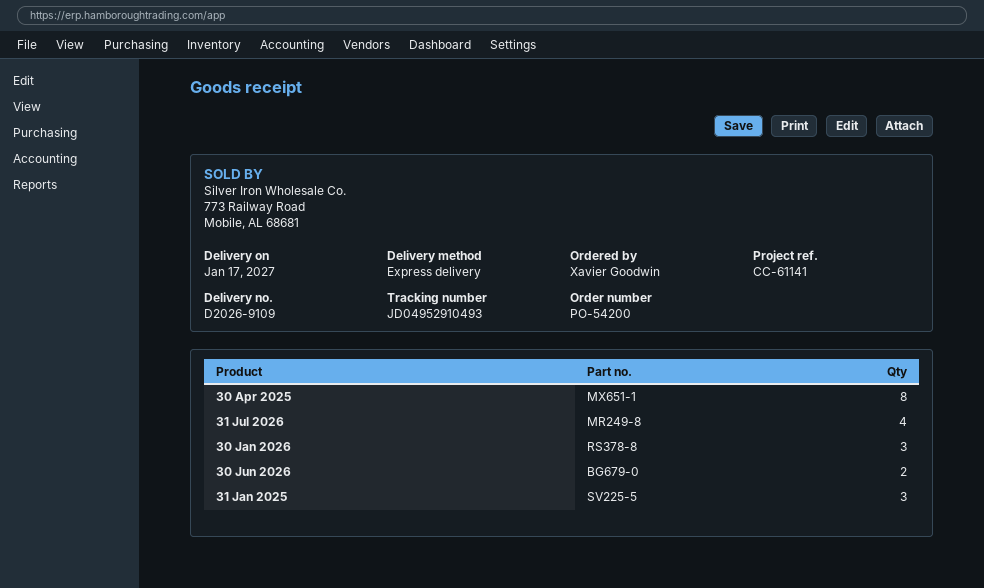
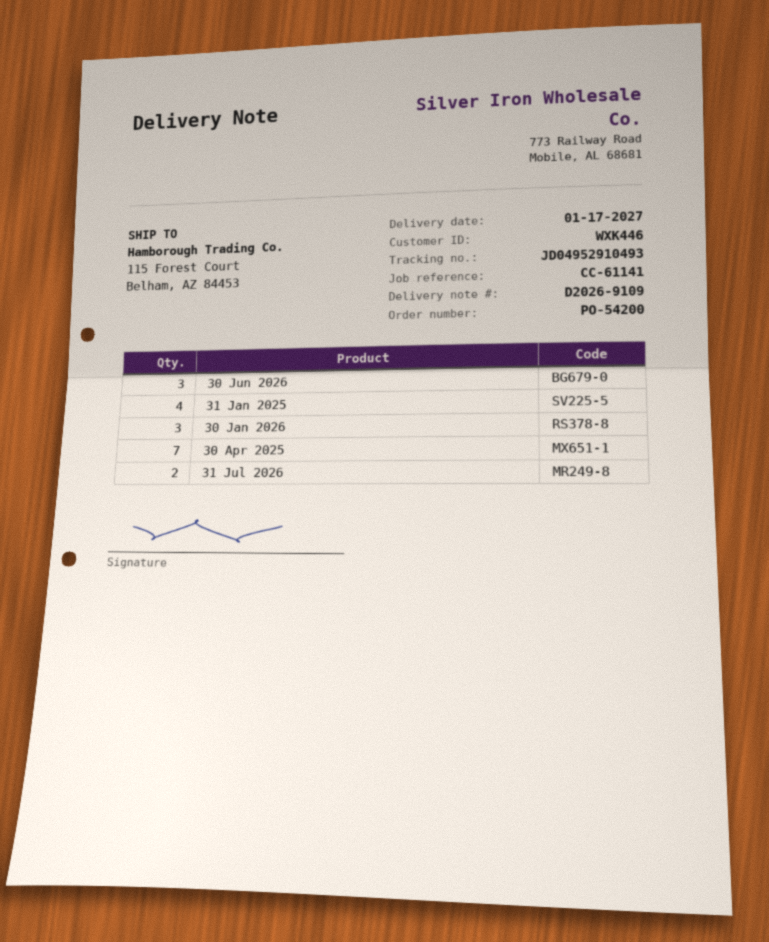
30 Apr 2025: 8 -> 7
31 Jul 2026: 4 -> 2
30 Jun 2026: 2 -> 3
31 Jan 2025: 3 -> 4

